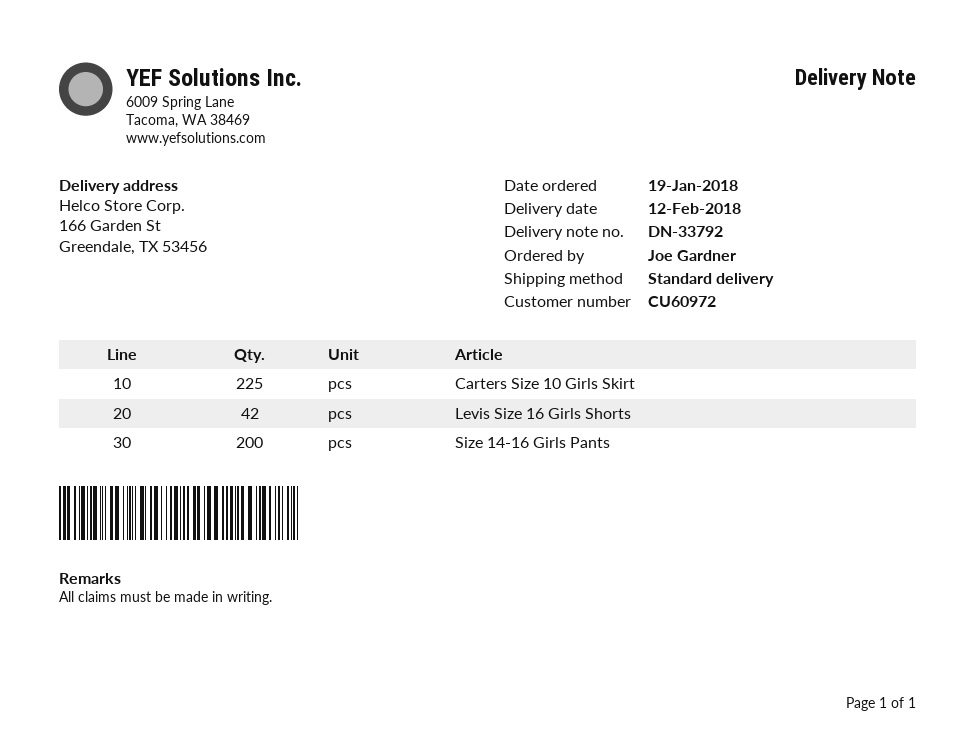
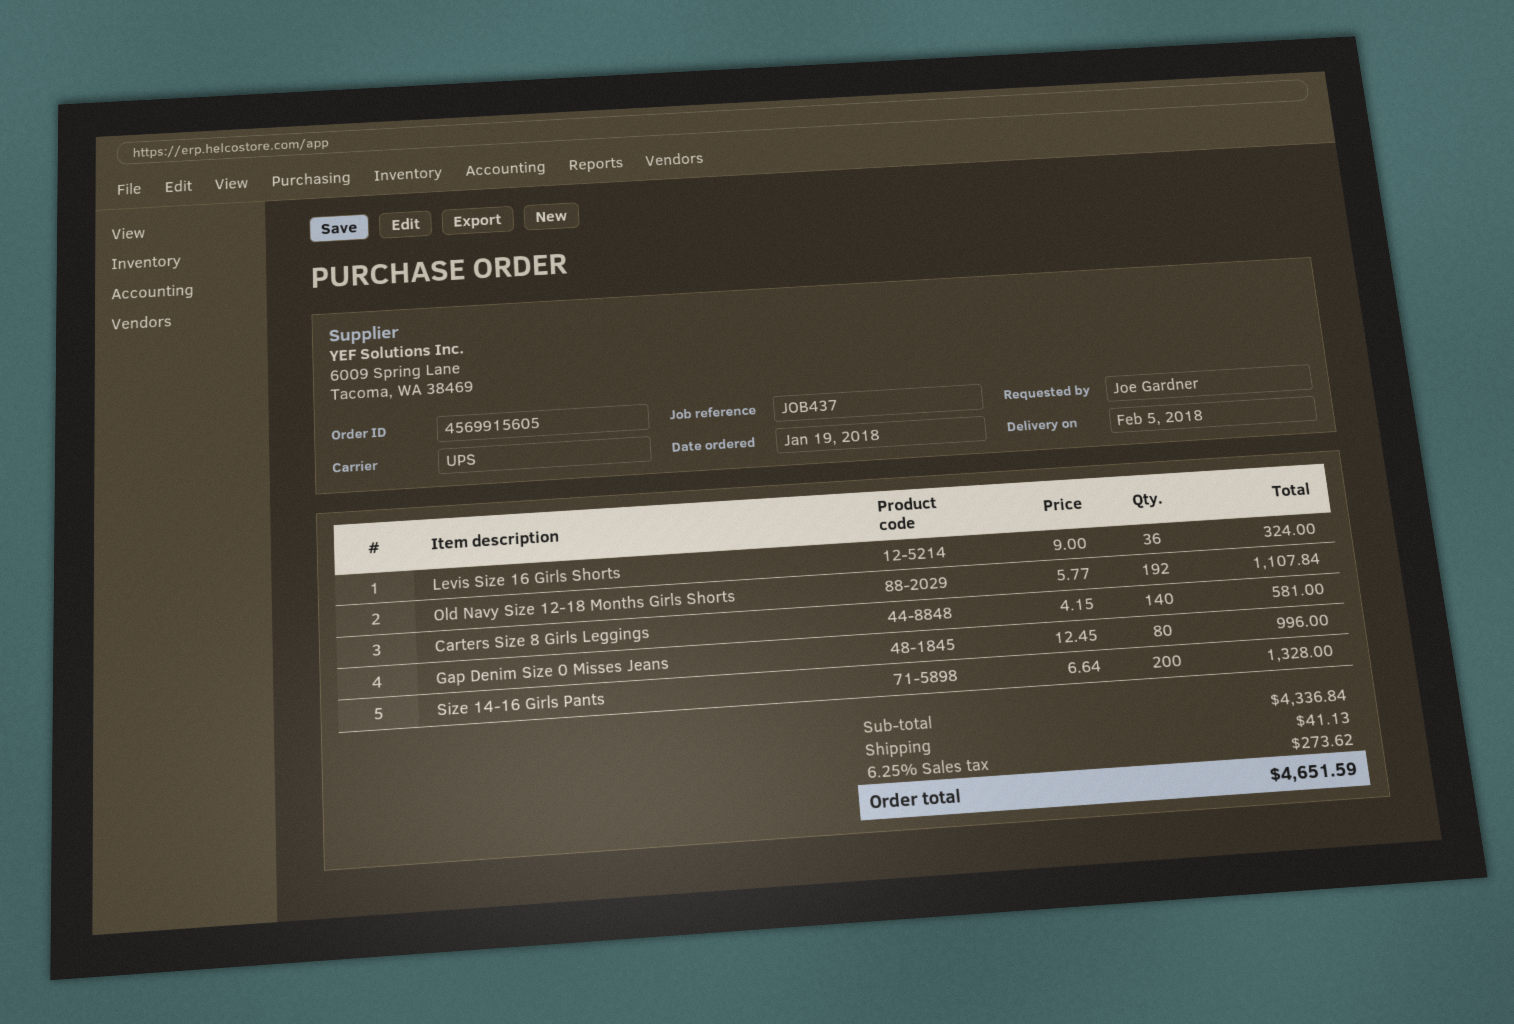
delivery date: 2018-02-12 -> 2018-02-05
shipping method: standard -> UPS
Carters Size 10 Girls Skirt: 225 -> none
Levis Size 16 Girls Shorts: 42 -> 36
Old Navy Size 12-18 Months Girls Shorts: none -> 192
Carters Size 8 Girls Leggings: none -> 140
Gap Denim Size 0 Misses Jeans: none -> 80

